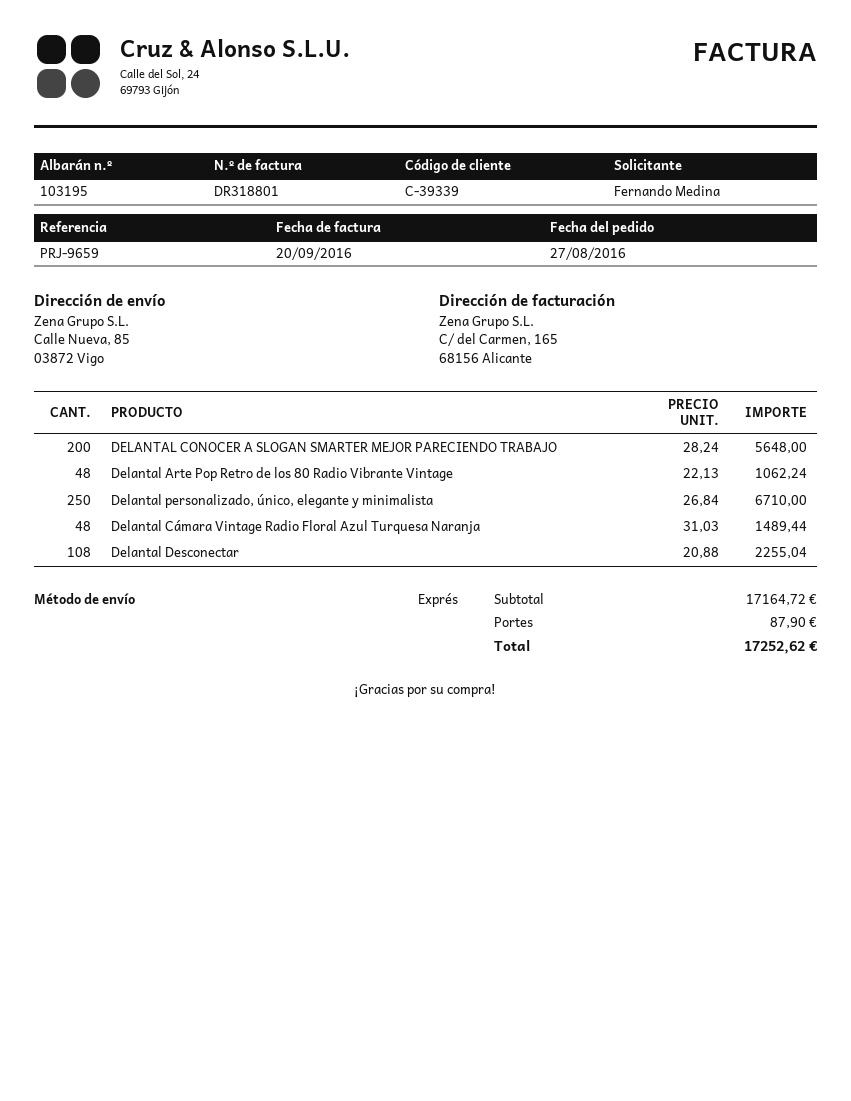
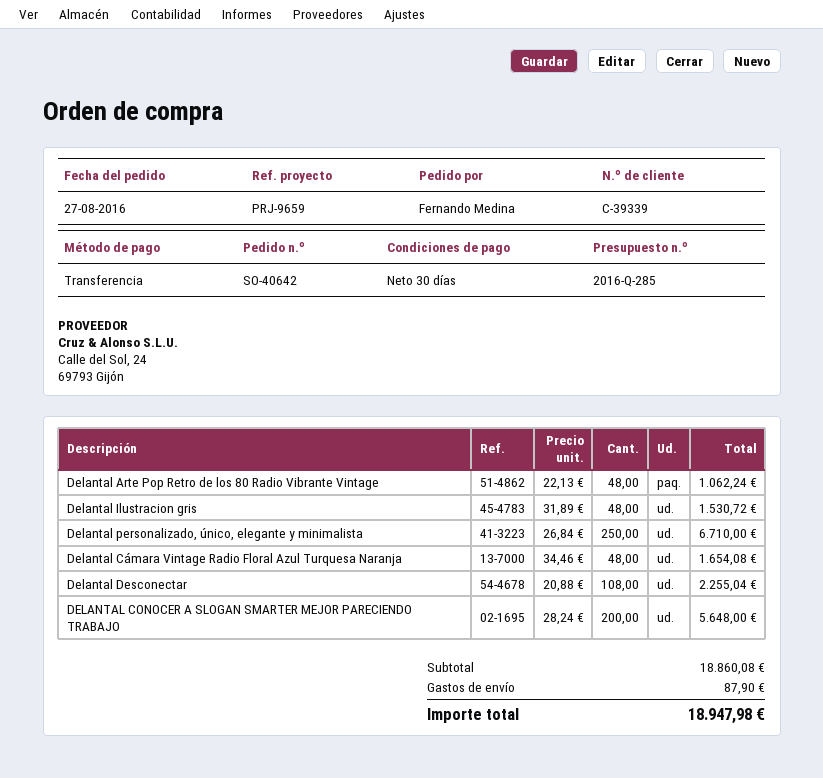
Delantal Cámara Vintage Radio Floral Azul Turquesa Naranja: 48 x 31.03 = 1489.44 -> 48 x 34.46 = 1654.08
Delantal Ilustracion gris: none -> 48 x 31.89 = 1530.72
subtotal: 17164.72 -> 18860.08
total: 17252.62 -> 18947.98

